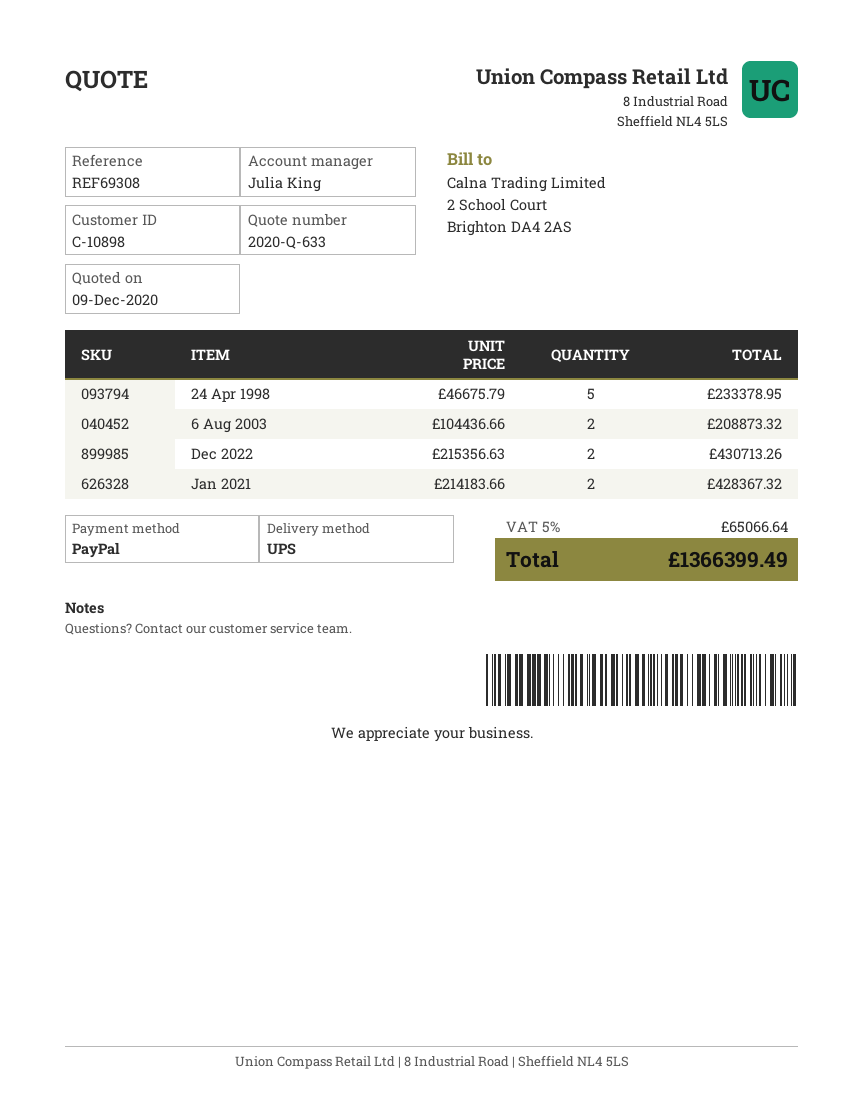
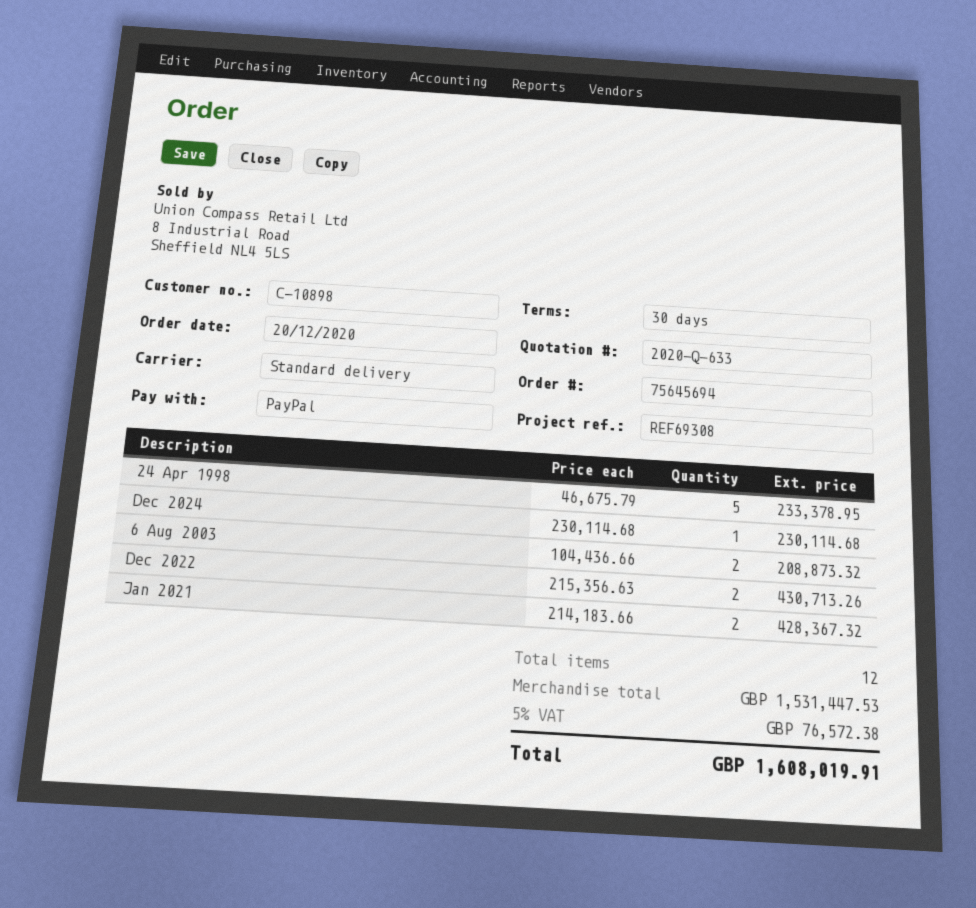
shipping method: UPS -> standard
Dec 2024: none -> 1 x 230114.68 = 230114.68
tax: 5% = 65066.64 -> 5% = 76572.38
total: 1366399.49 -> 1608019.91

